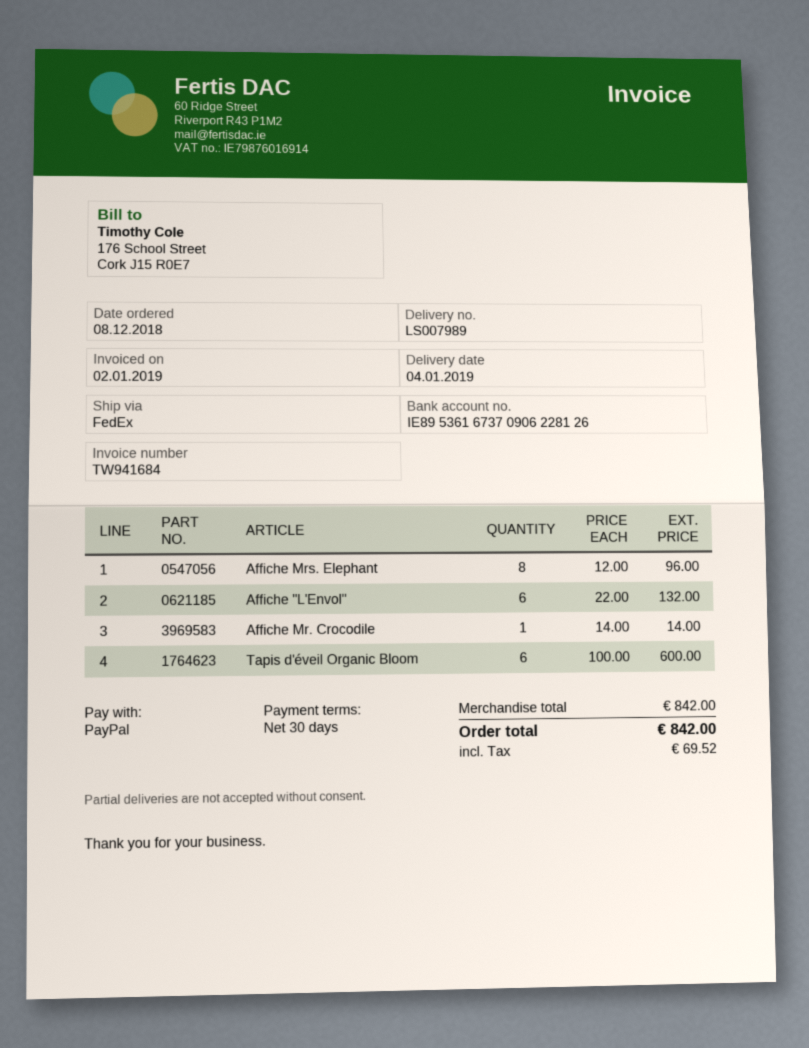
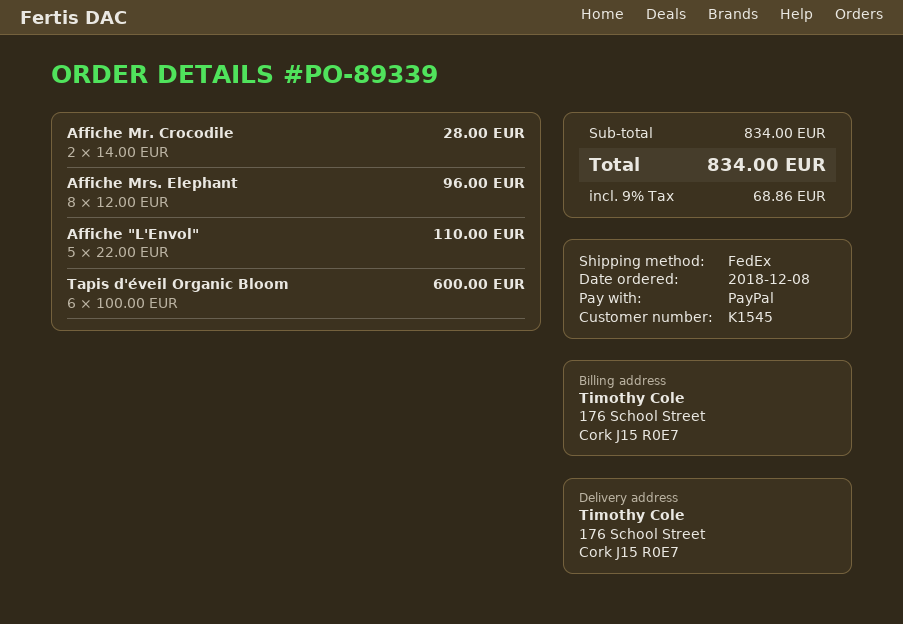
Affiche "L'Envol": 6 x 22.00 = 132.00 -> 5 x 22.00 = 110.00
Affiche Mr. Crocodile: 1 x 14.00 = 14.00 -> 2 x 14.00 = 28.00
subtotal: 842.00 -> 834.00
tax: 69.52 -> 68.86
total: 842.00 -> 834.00

